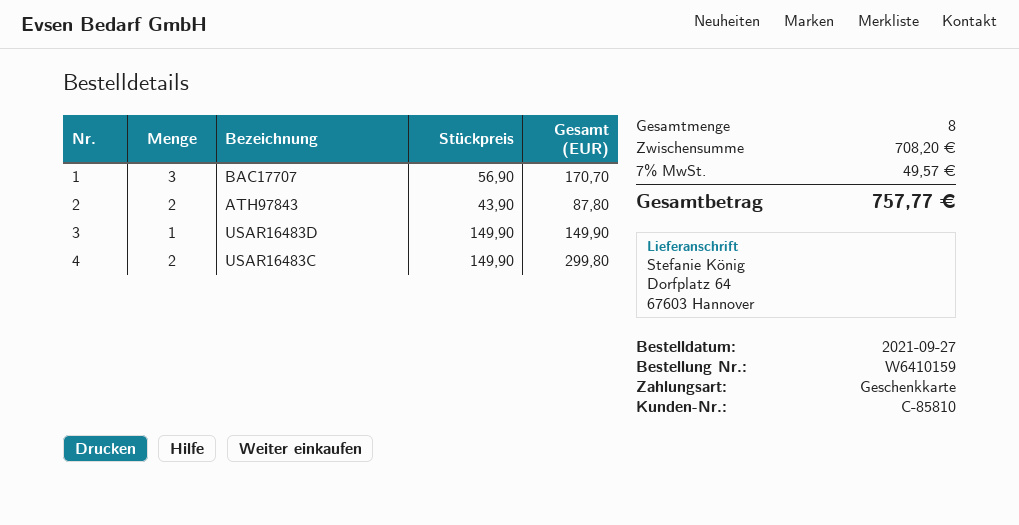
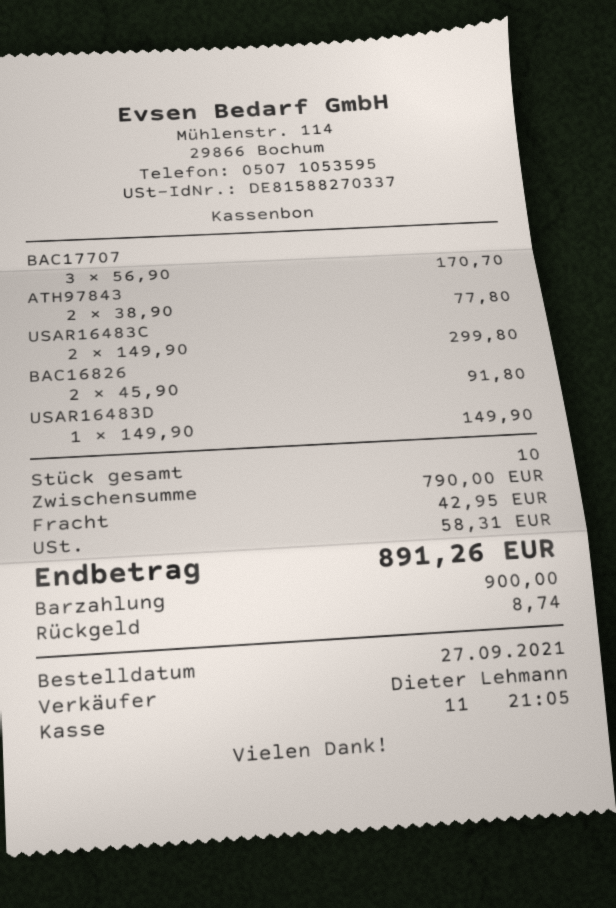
payment method: gift card -> cash
ATH97843: 2 x 43.90 = 87.80 -> 2 x 38.90 = 77.80
BAC16826: none -> 2 x 45.90 = 91.80
total quantity: 8 -> 10
subtotal: 708.20 -> 790.00
shipping: none -> 42.95
tax: 49.57 -> 58.31
total: 757.77 -> 891.26

